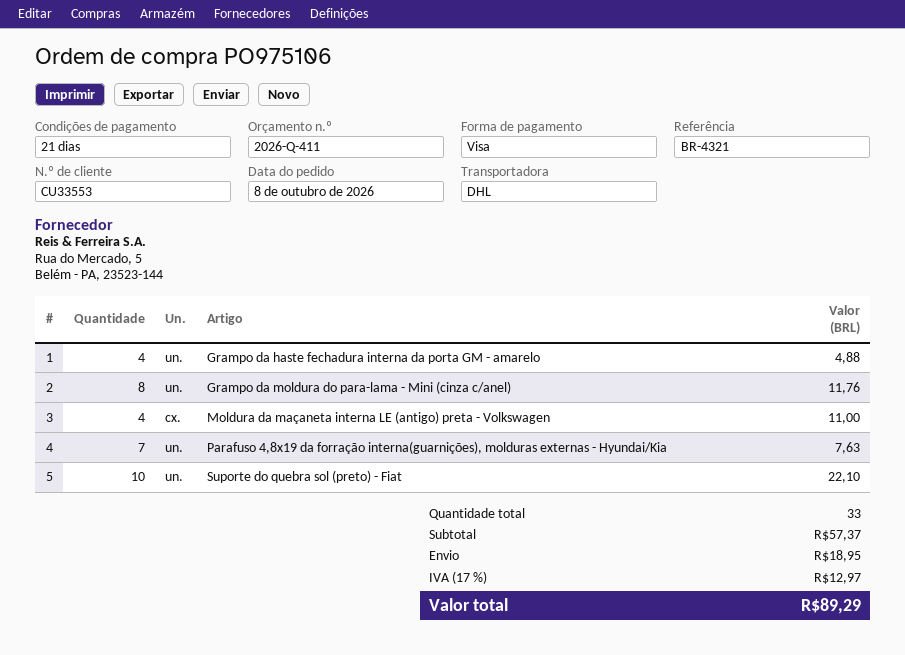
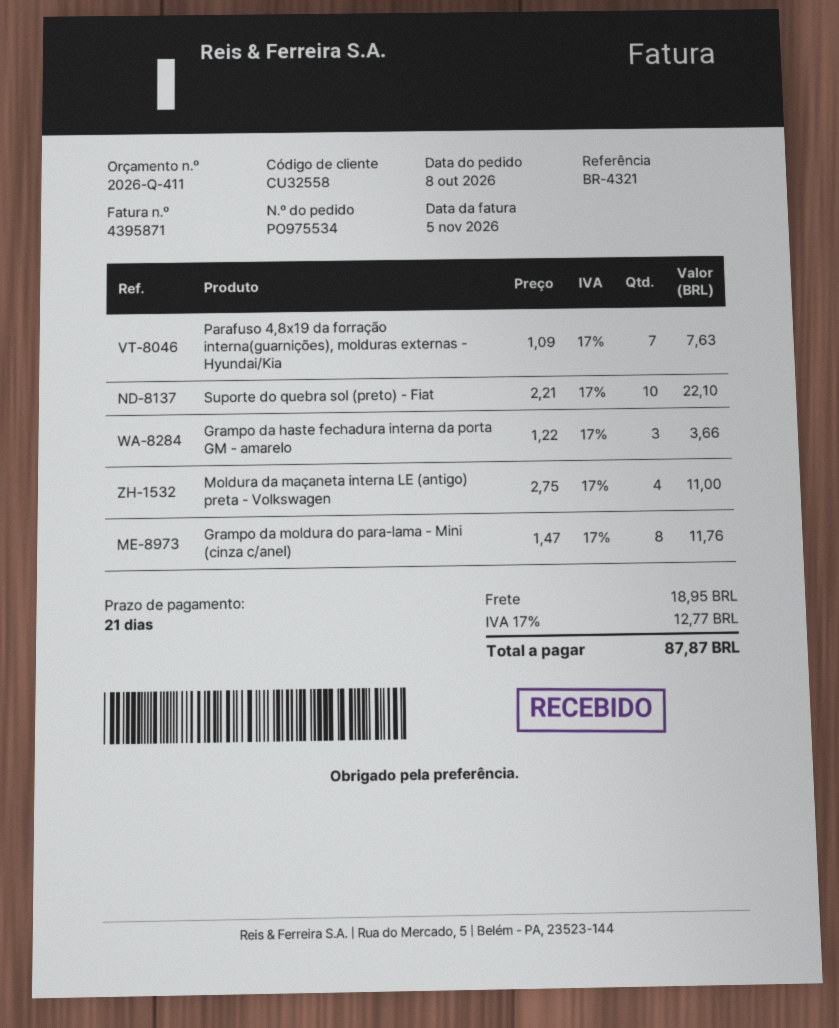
order number: PO975106 -> PO975534
customer number: CU33553 -> CU32558
Grampo da haste fechadura interna da porta GM - amarelo: 4 for 4.88 -> 3 for 3.66
tax: 17% = 12.97 -> 17% = 12.77
total: 89.29 -> 87.87

